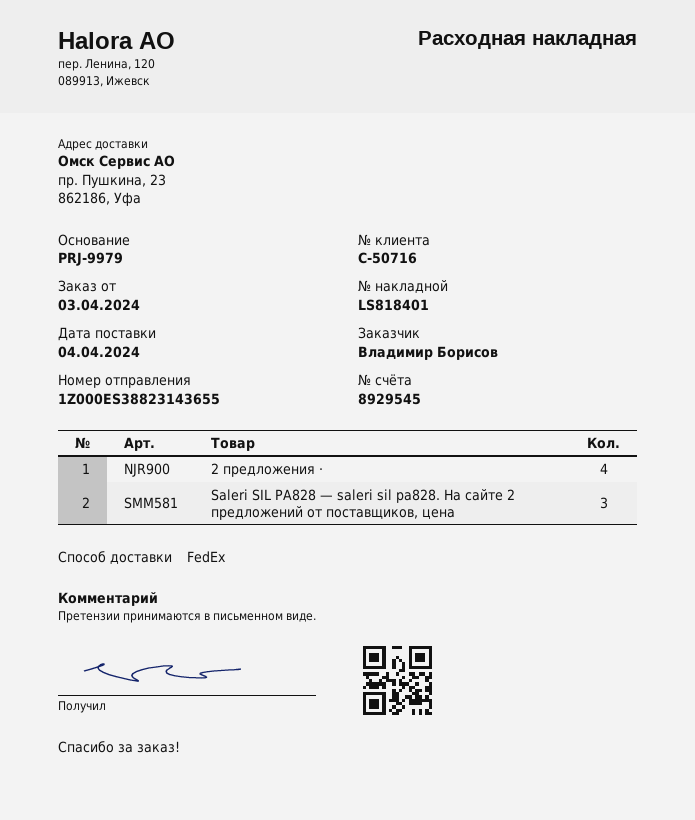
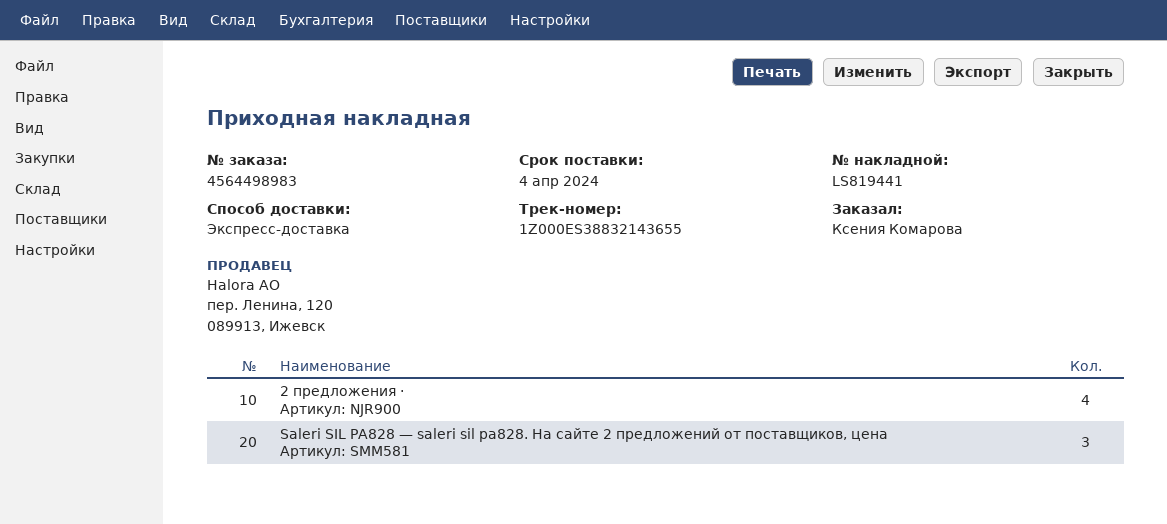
delivery note number: LS818401 -> LS819441
ordered by: Владимир Борисов -> Ксения Комарова
shipping method: FedEx -> express
tracking number: 1Z000ES38823143655 -> 1Z000ES38832143655

